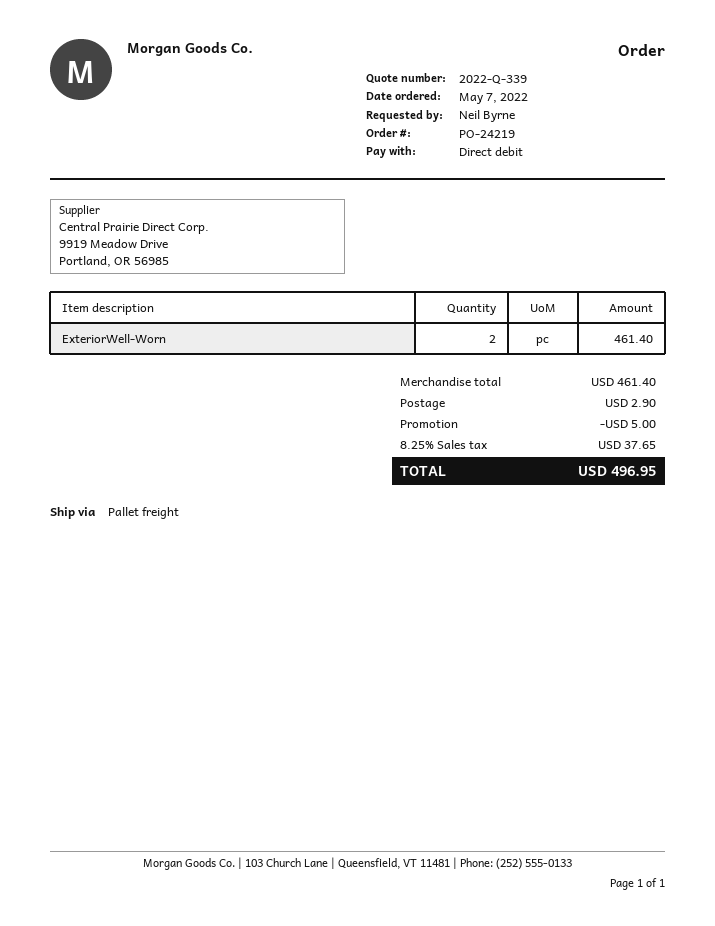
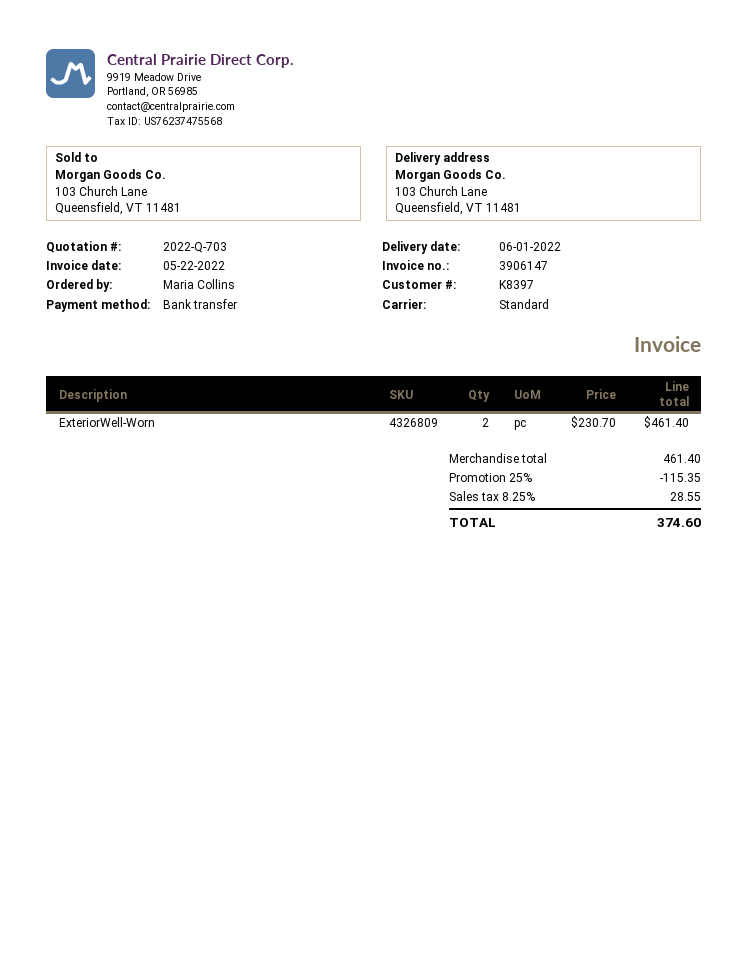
quote number: 2022-Q-339 -> 2022-Q-703
ordered by: Neil Byrne -> Maria Collins
payment method: direct debit -> bank transfer
shipping method: pallet freight -> standard
discount: 5.00 -> 115.35
shipping: 2.90 -> none
tax: 8.25% = 37.65 -> 8.25% = 28.55
total: 496.95 -> 374.60

